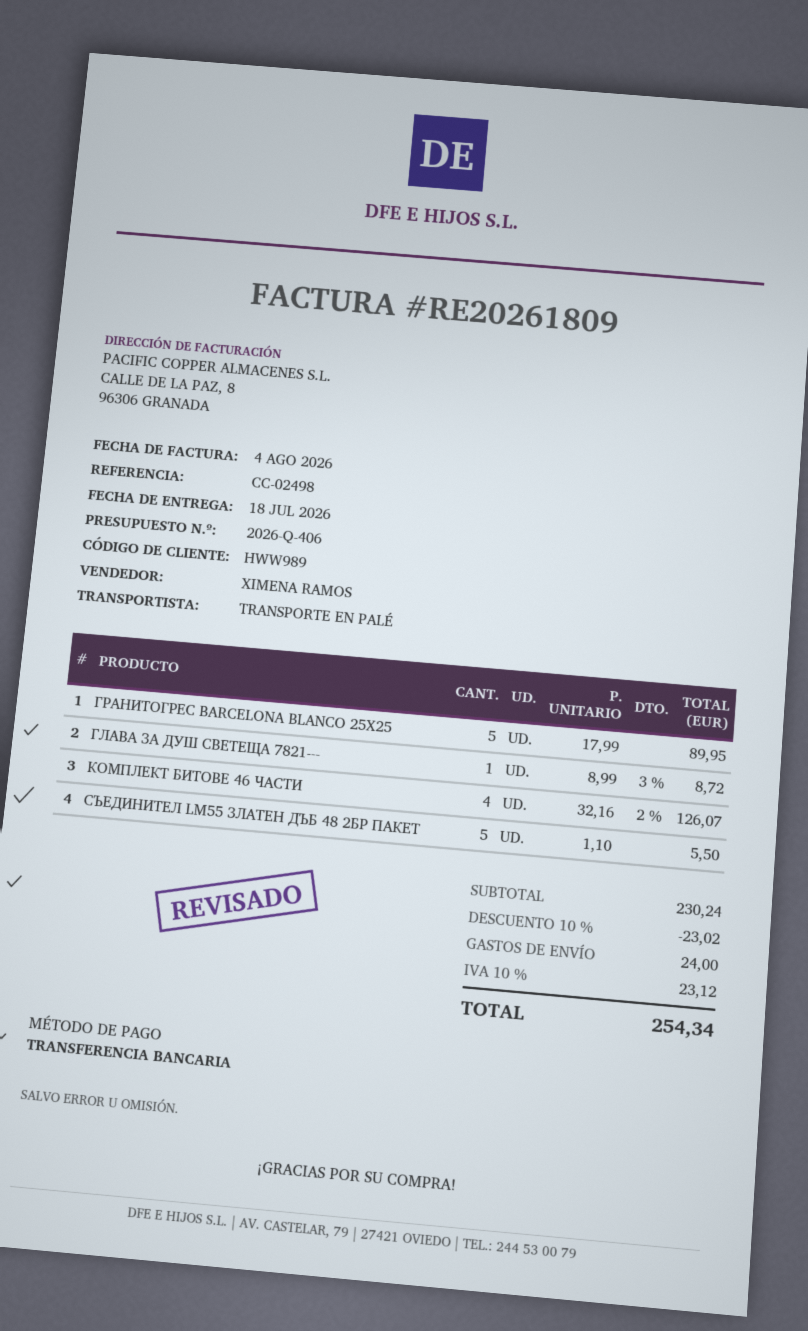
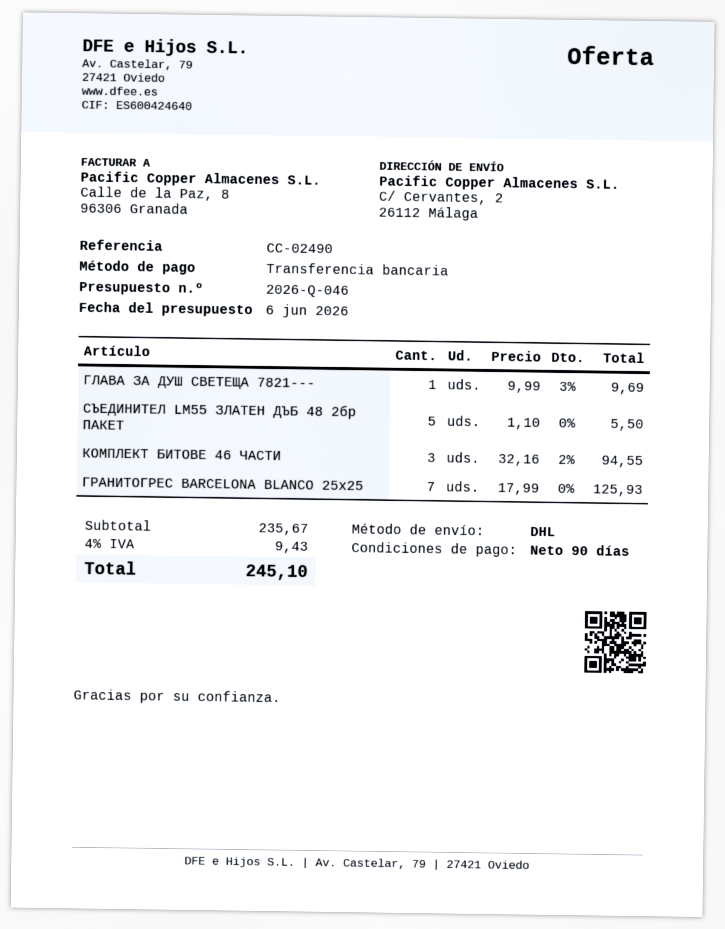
quote number: 2026-Q-406 -> 2026-Q-046
reference: CC-02498 -> CC-02490
shipping method: pallet freight -> DHL
ГРАНИТОГРЕС BARCELONA BLANCO 25X25: 5 x 17.99 = 89.95 -> 7 x 17.99 = 125.93
ГЛАВА ЗА ДУШ СВЕТЕЩА 7821---: 1 x 8.99 - 3% = 8.72 -> 1 x 9.99 - 3% = 9.69
КОМПЛЕКТ БИТОВЕ 46 ЧАСТИ: 4 x 32.16 - 2% = 126.07 -> 3 x 32.16 - 2% = 94.55
subtotal: 230.24 -> 235.67
discount: 10% = 23.02 -> none
shipping: 24.00 -> none
tax: 10% = 23.12 -> 4% = 9.43
total: 254.34 -> 245.10

